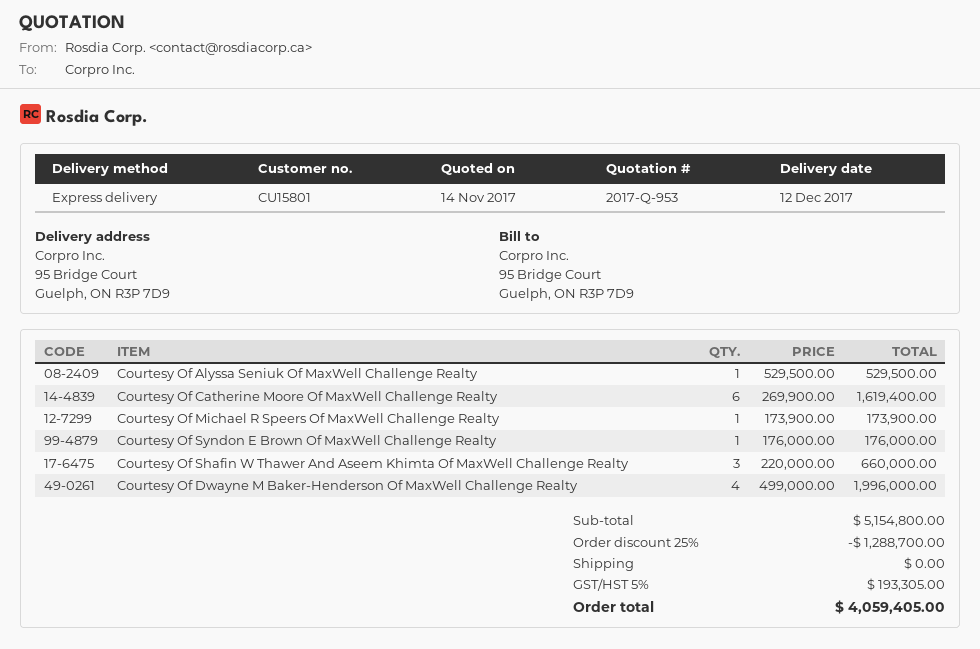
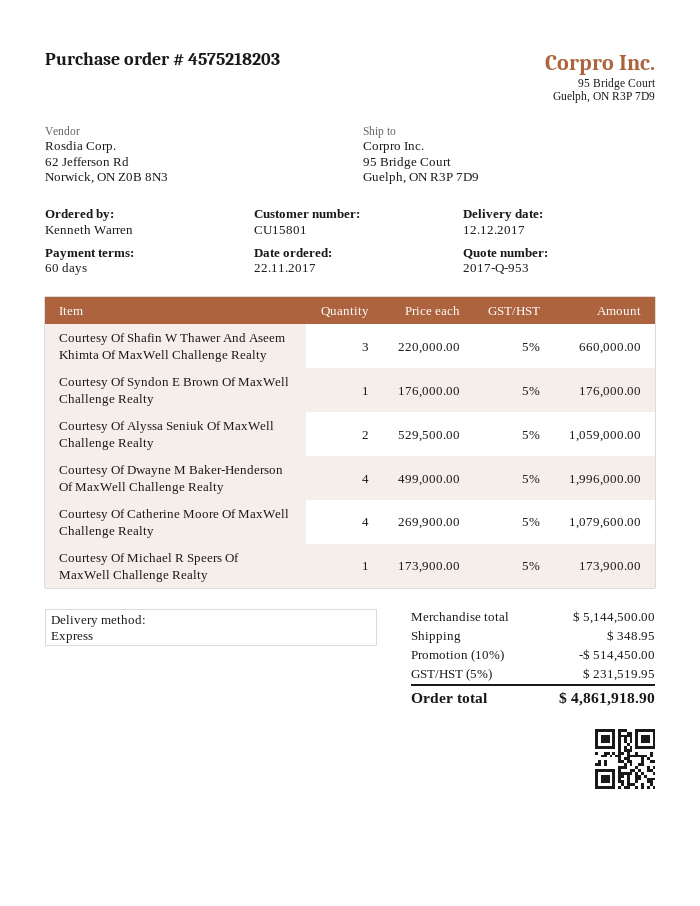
Courtesy Of Alyssa Seniuk Of MaxWell Challenge Realty: 1 x 529500.00 = 529500.00 -> 2 x 529500.00 = 1059000.00
Courtesy Of Catherine Moore Of MaxWell Challenge Realty: 6 x 269900.00 = 1619400.00 -> 4 x 269900.00 = 1079600.00
subtotal: 5154800.00 -> 5144500.00
discount: 25% = 1288700.00 -> 10% = 514450.00
shipping: 0.00 -> 348.95
tax: 5% = 193305.00 -> 5% = 231519.95
total: 4059405.00 -> 4861918.90

